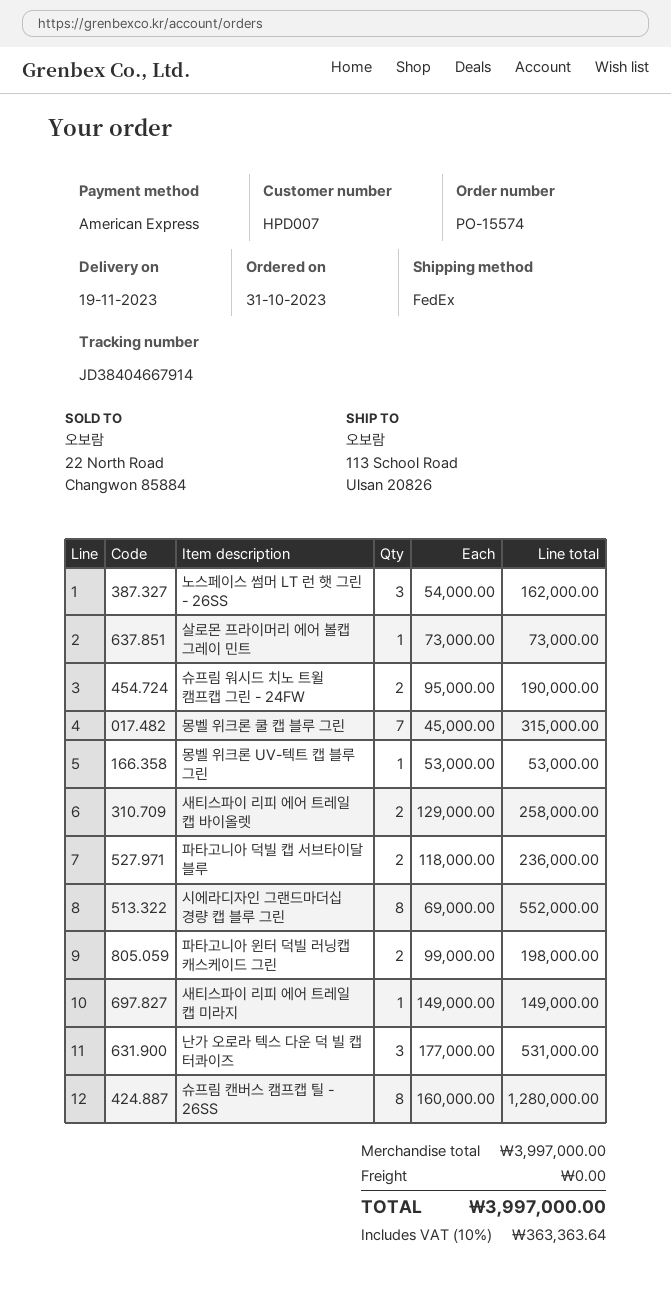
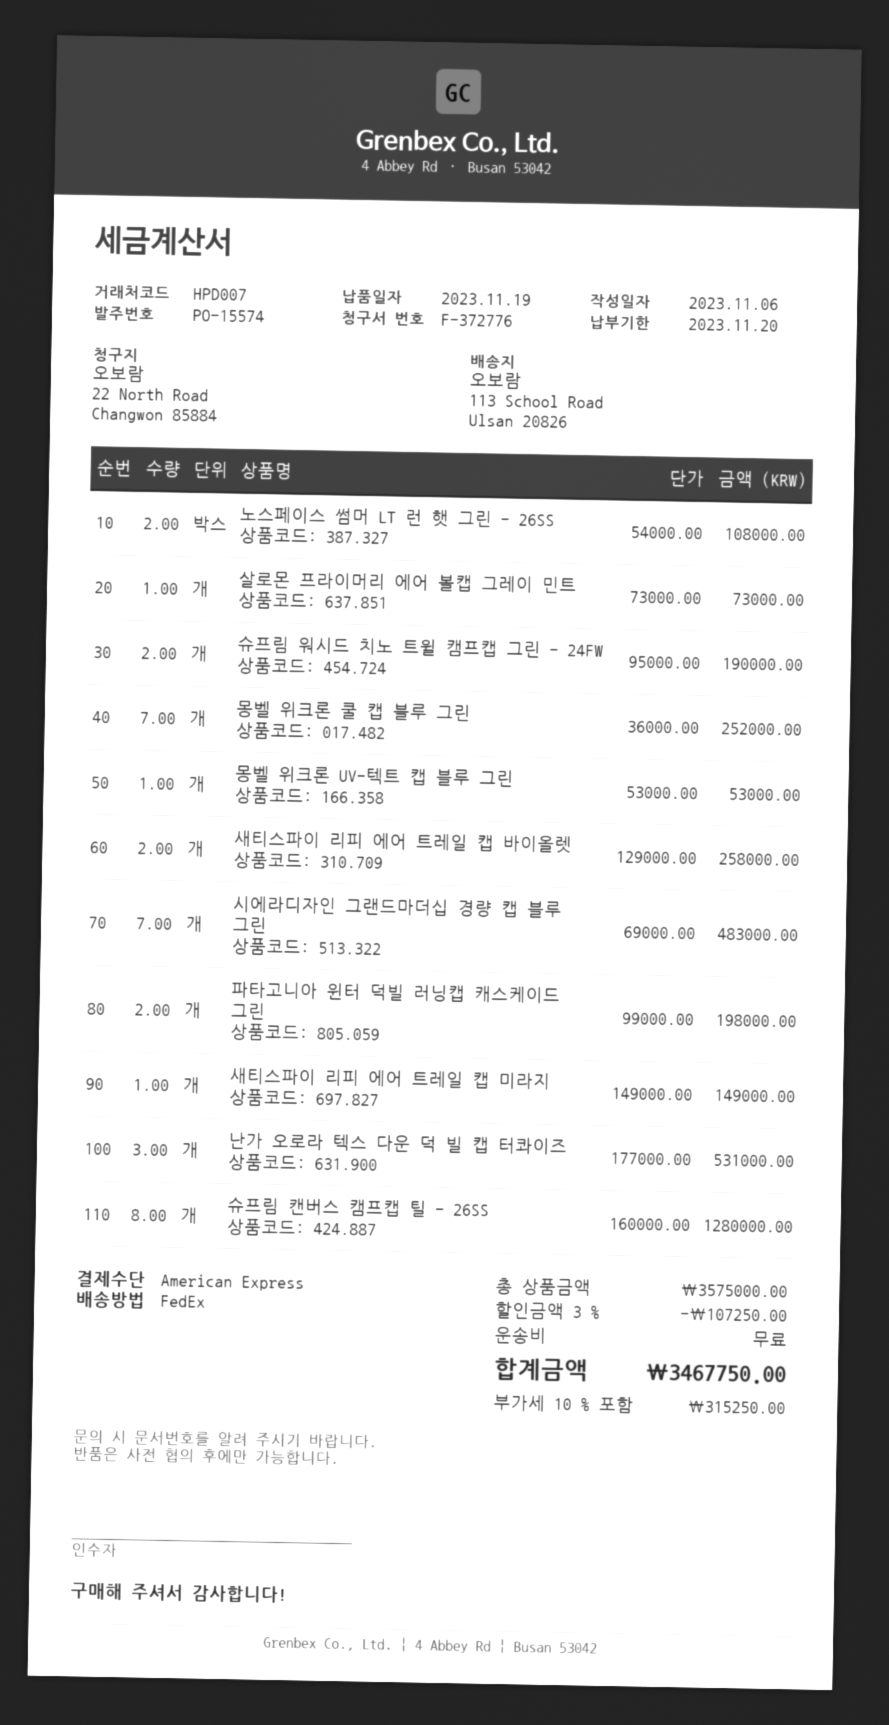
노스페이스 썸머 LT 런 햇 그린 - 26SS: 3 x 54000.00 = 162000.00 -> 2 x 54000.00 = 108000.00
몽벨 위크론 쿨 캡 블루 그린: 7 x 45000.00 = 315000.00 -> 7 x 36000.00 = 252000.00
파타고니아 덕빌 캡 서브타이달 블루: 2 x 118000.00 = 236000.00 -> none
시에라디자인 그랜드마더십 경량 캡 블루 그린: 8 x 69000.00 = 552000.00 -> 7 x 69000.00 = 483000.00
subtotal: 3997000.00 -> 3575000.00
discount: none -> 3% = 107250.00
tax: 10% = 363363.64 -> 10% = 315250.00
total: 3997000.00 -> 3467750.00

